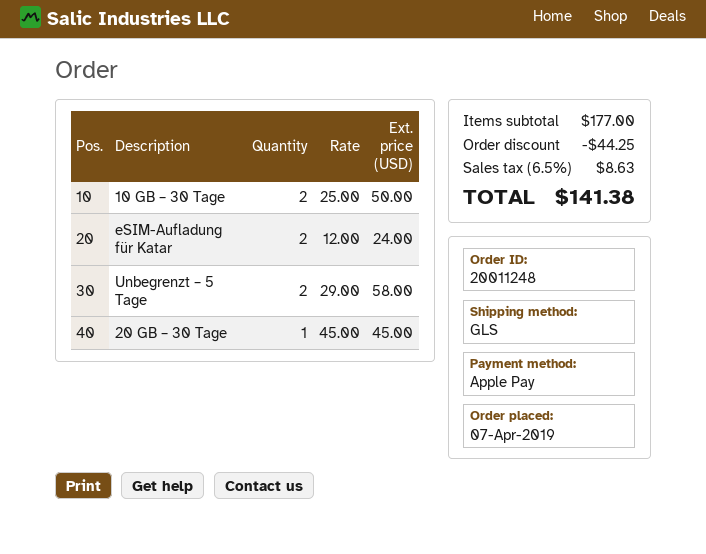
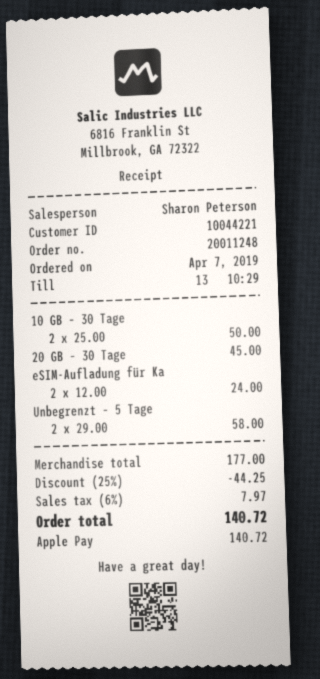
tax: 6.5% = 8.63 -> 6% = 7.97
total: 141.38 -> 140.72

